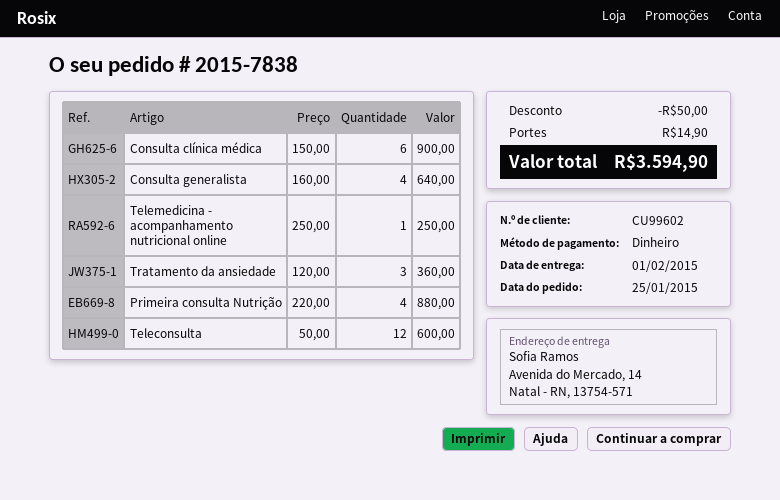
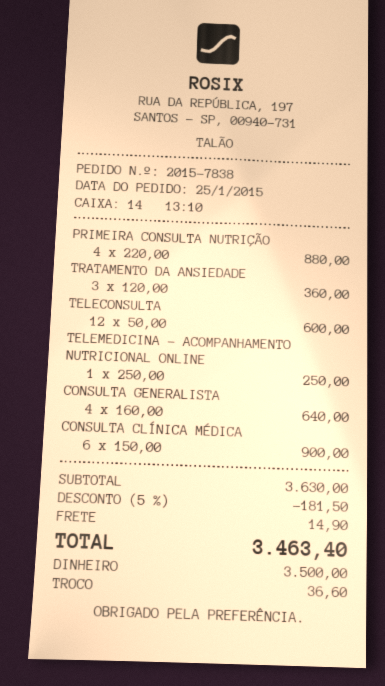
discount: 50.00 -> 181.50
total: 3594.90 -> 3463.40

